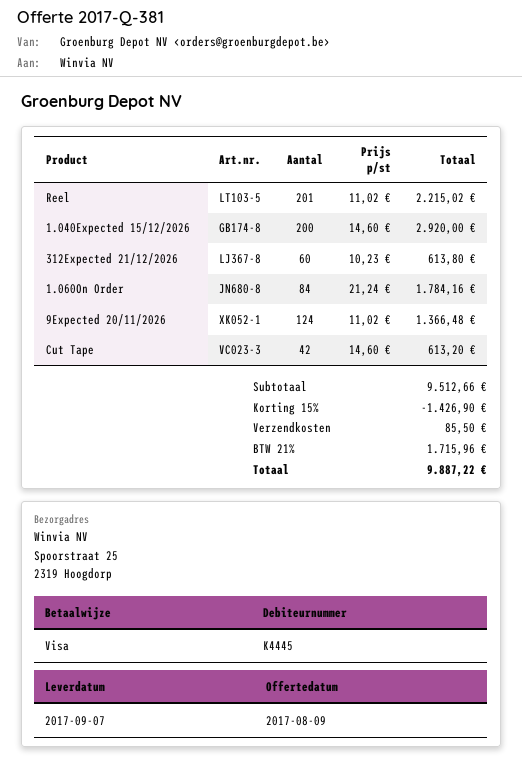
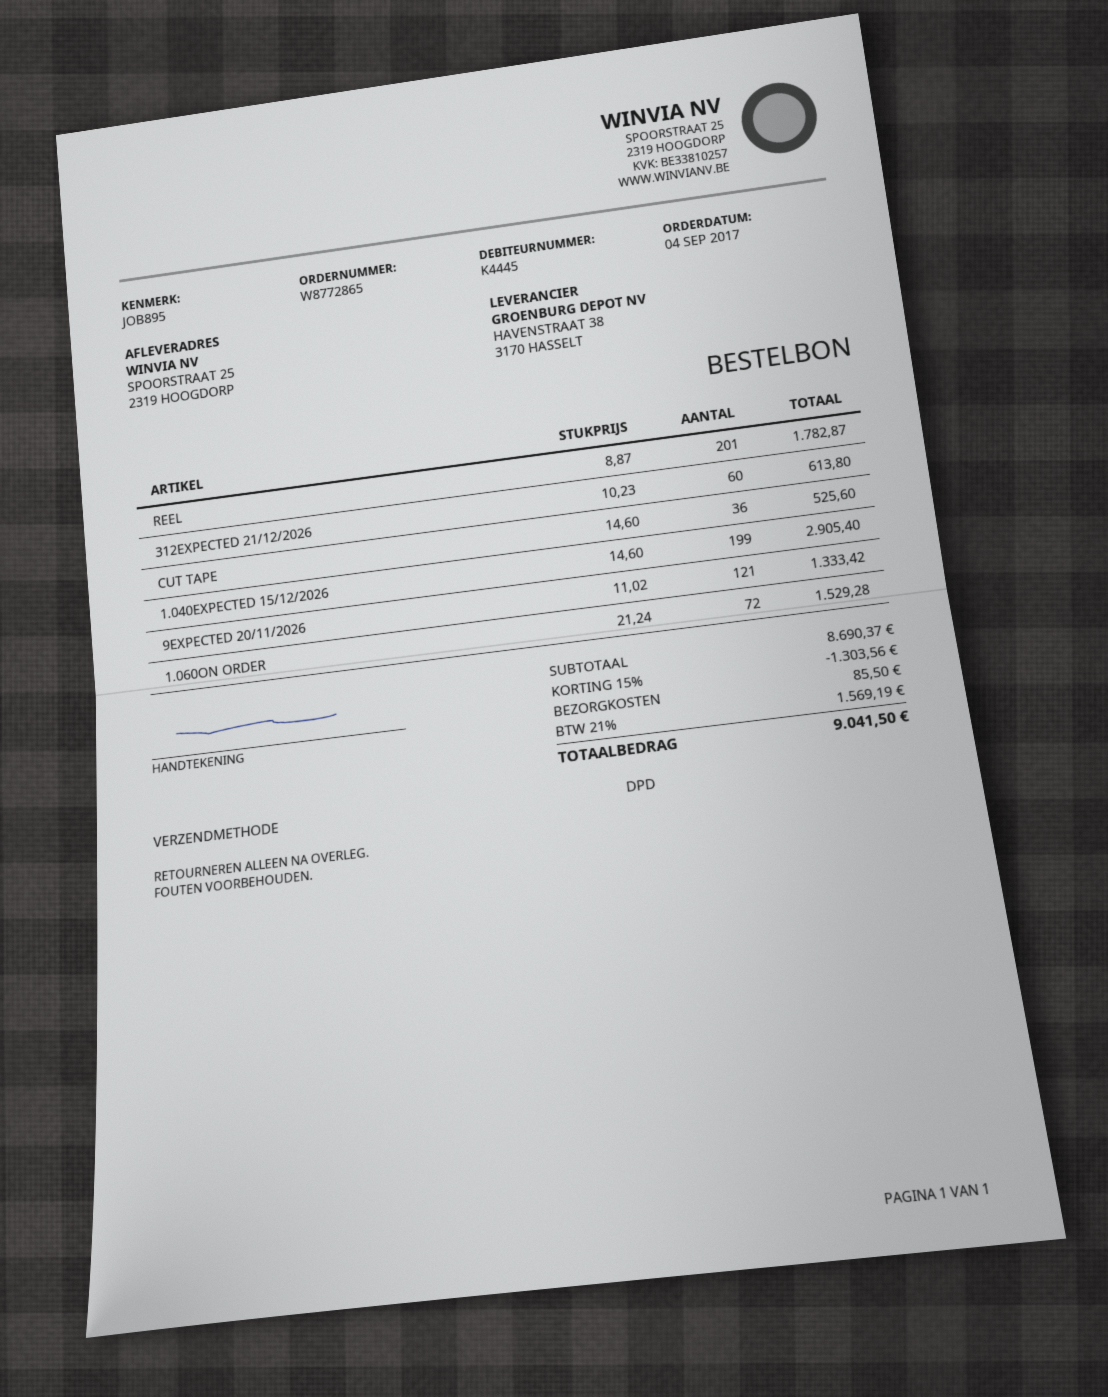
Reel: 201 x 11.02 = 2215.02 -> 201 x 8.87 = 1782.87
1.040Expected 15/12/2026: 200 x 14.60 = 2920.00 -> 199 x 14.60 = 2905.40
1.060On Order: 84 x 21.24 = 1784.16 -> 72 x 21.24 = 1529.28
9Expected 20/11/2026: 124 x 11.02 = 1366.48 -> 121 x 11.02 = 1333.42
Cut Tape: 42 x 14.60 = 613.20 -> 36 x 14.60 = 525.60
subtotal: 9512.66 -> 8690.37
discount: 15% = 1426.90 -> 15% = 1303.56
tax: 21% = 1715.96 -> 21% = 1569.19
total: 9887.22 -> 9041.50

